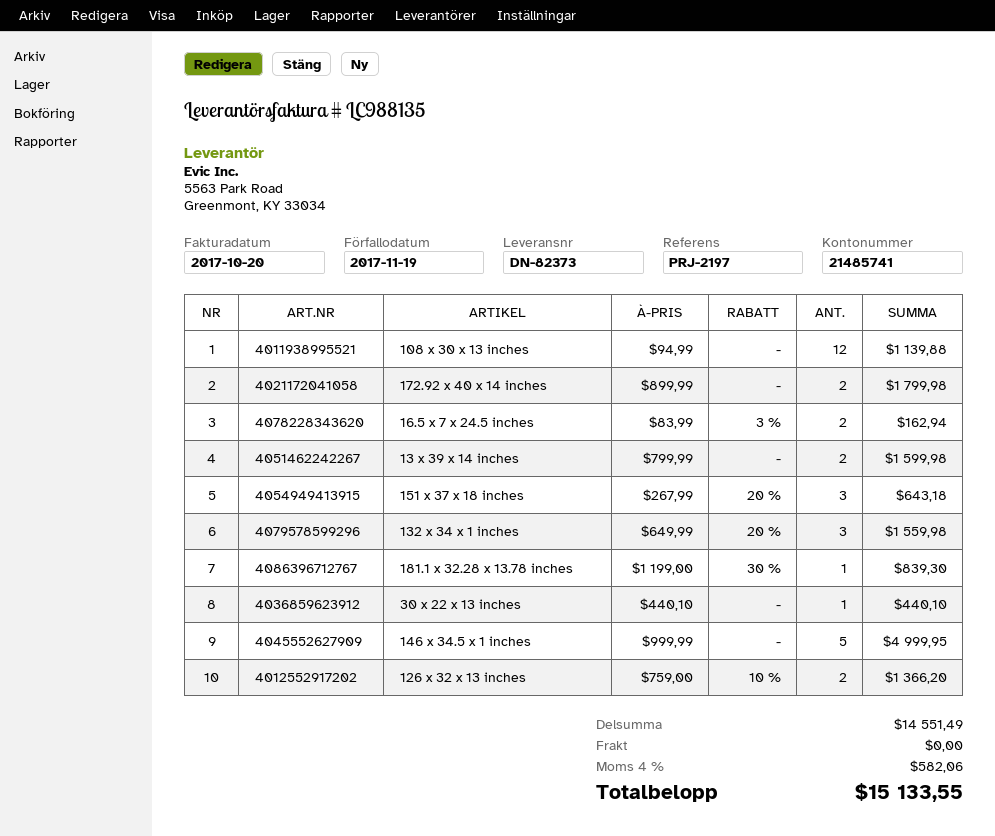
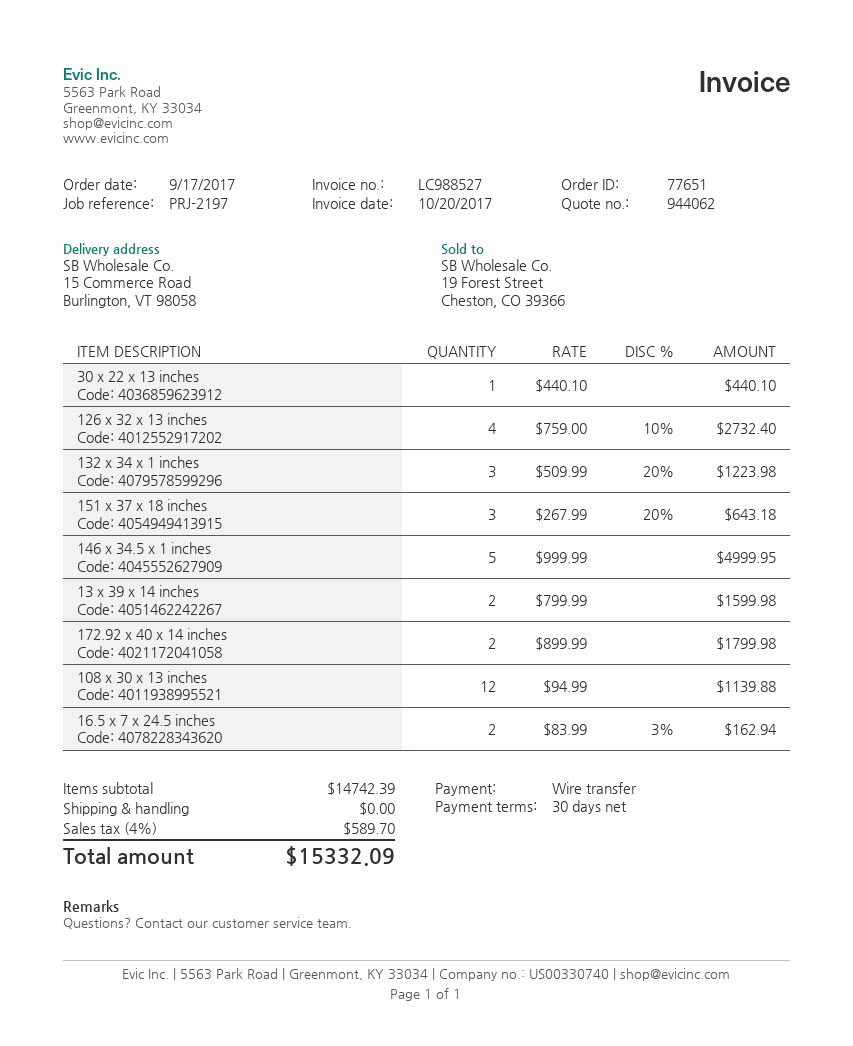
invoice number: LC988135 -> LC988527
132 x 34 x 1 inches: 3 x 649.99 - 20% = 1559.98 -> 3 x 509.99 - 20% = 1223.98
181.1 x 32.28 x 13.78 inches: 1 x 1199.00 - 30% = 839.30 -> none
126 x 32 x 13 inches: 2 x 759.00 - 10% = 1366.20 -> 4 x 759.00 - 10% = 2732.40
subtotal: 14551.49 -> 14742.39
tax: 4% = 582.06 -> 4% = 589.70
total: 15133.55 -> 15332.09

